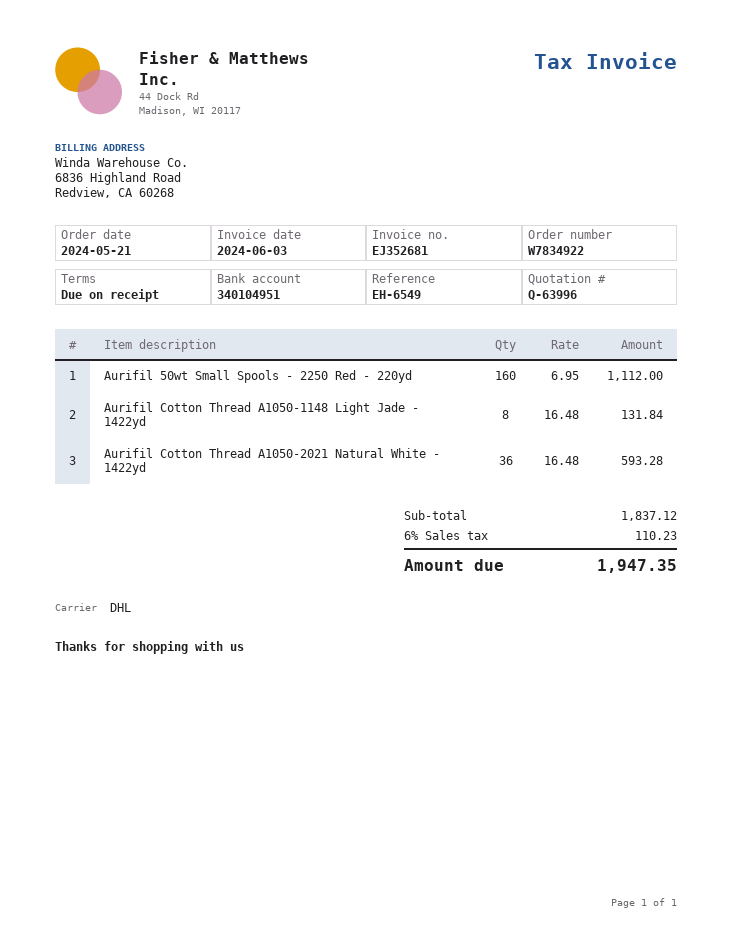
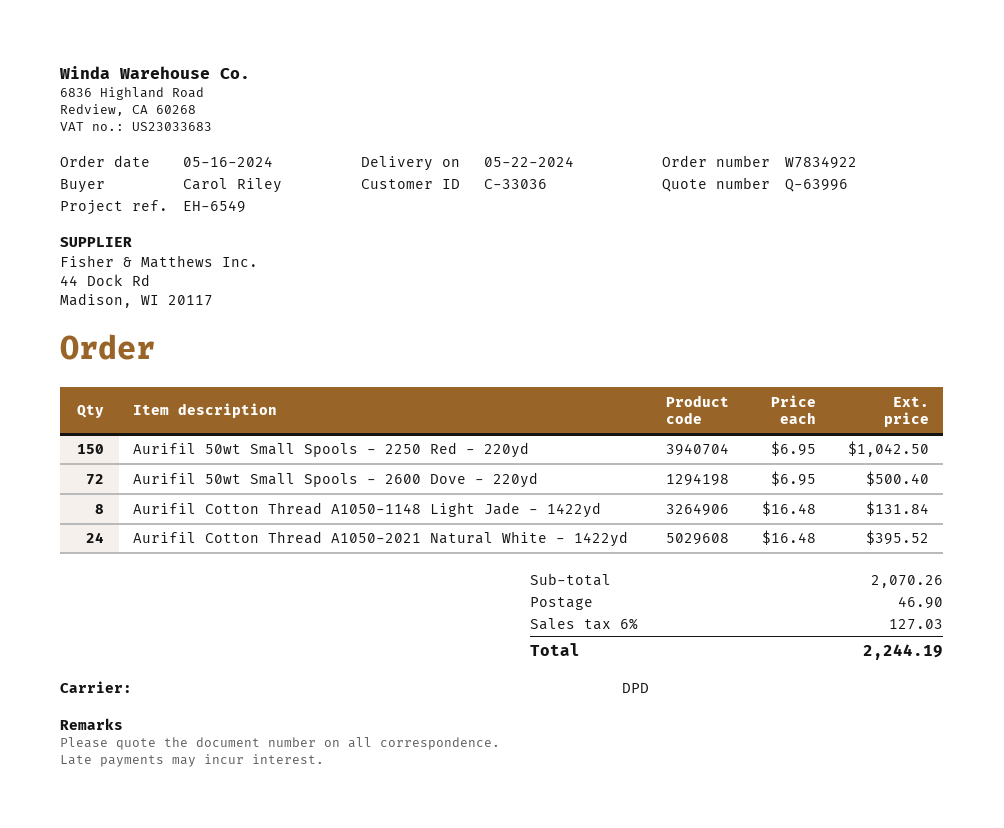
order date: 2024-05-21 -> 2024-05-16
shipping method: DHL -> DPD
Aurifil 50wt Small Spools - 2250 Red - 220yd: 160 x 6.95 = 1112.00 -> 150 x 6.95 = 1042.50
Aurifil Cotton Thread A1050-2021 Natural White - 1422yd: 36 x 16.48 = 593.28 -> 24 x 16.48 = 395.52
Aurifil 50wt Small Spools - 2600 Dove - 220yd: none -> 72 x 6.95 = 500.40
subtotal: 1837.12 -> 2070.26
shipping: none -> 46.90
tax: 6% = 110.23 -> 6% = 127.03
total: 1947.35 -> 2244.19

